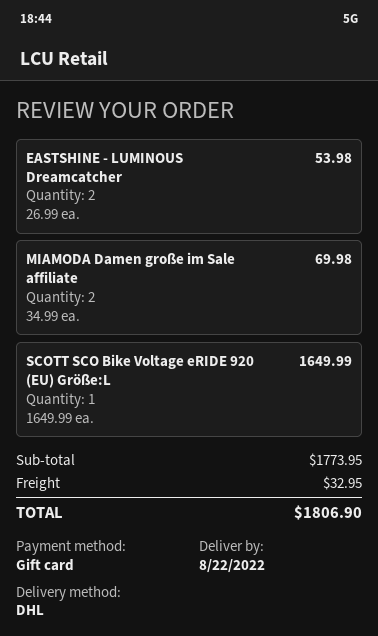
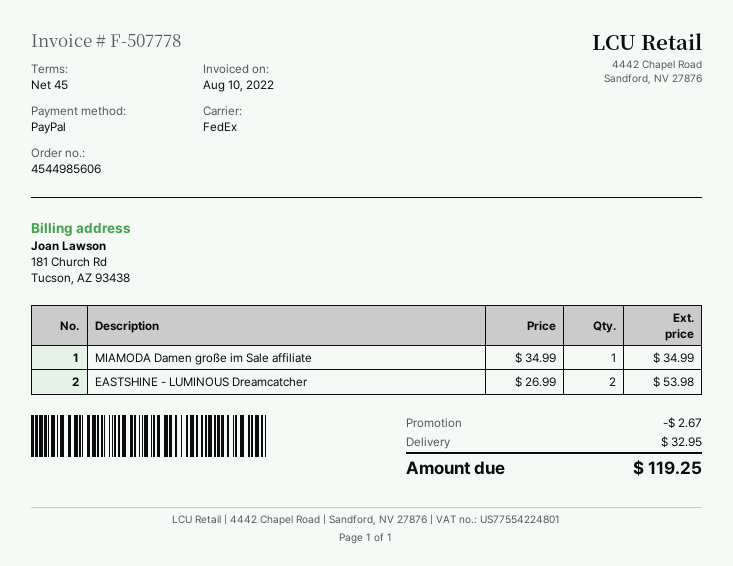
payment method: gift card -> PayPal
shipping method: DHL -> FedEx
MIAMODA Damen große im Sale affiliate: 2 x 34.99 = 69.98 -> 1 x 34.99 = 34.99
SCOTT SCO Bike Voltage eRIDE 920 (EU) Größe:L: 1 x 1649.99 = 1649.99 -> none
discount: none -> 2.67
total: 1806.90 -> 119.25

